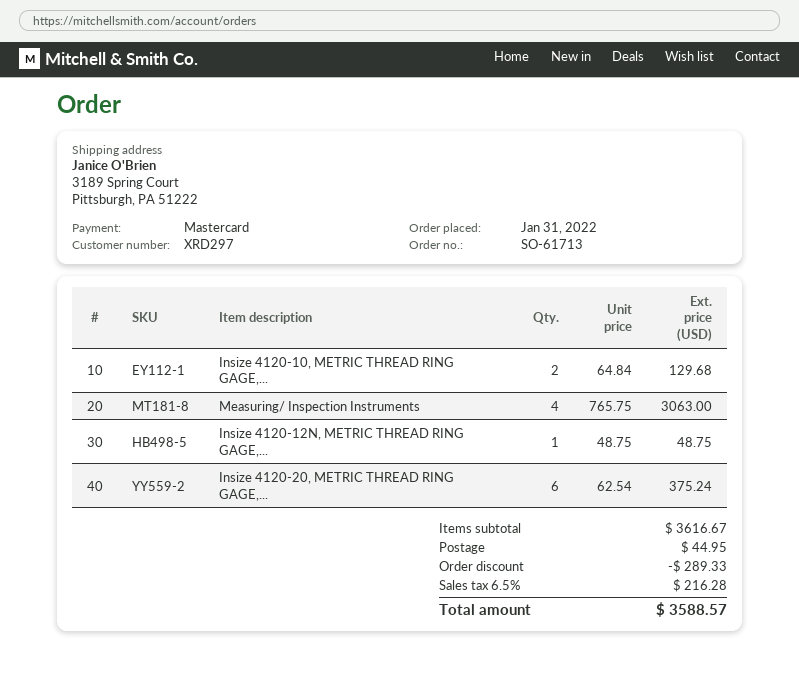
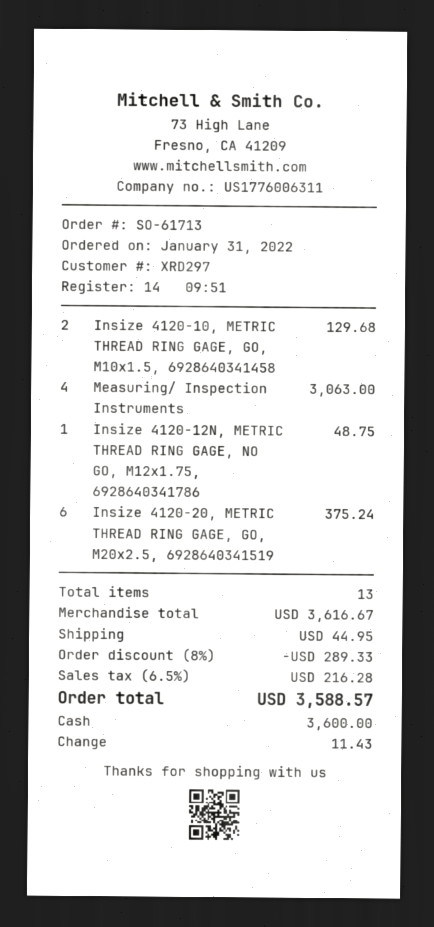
payment method: Mastercard -> cash

